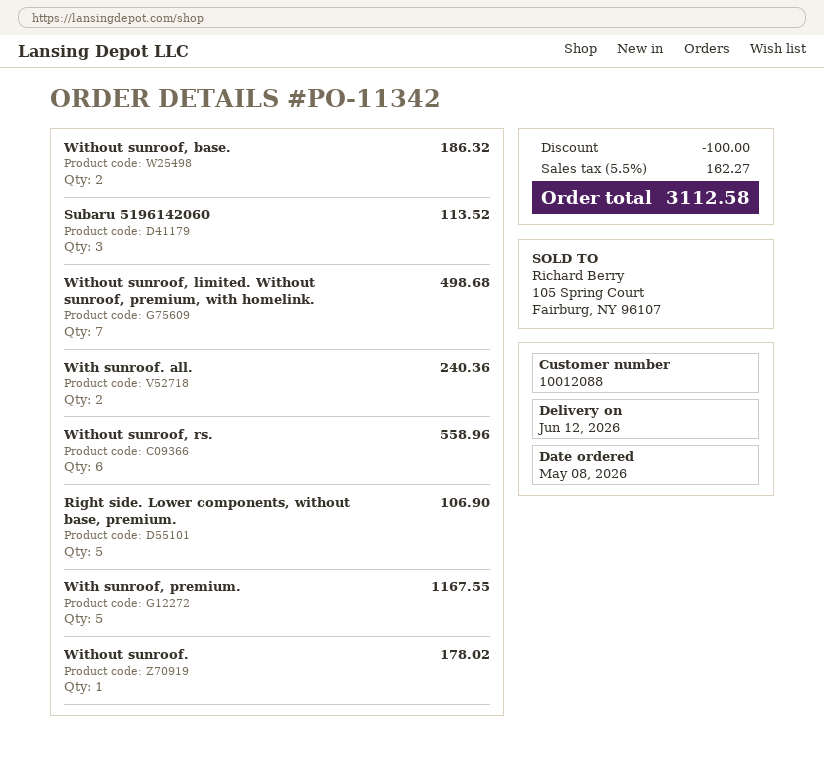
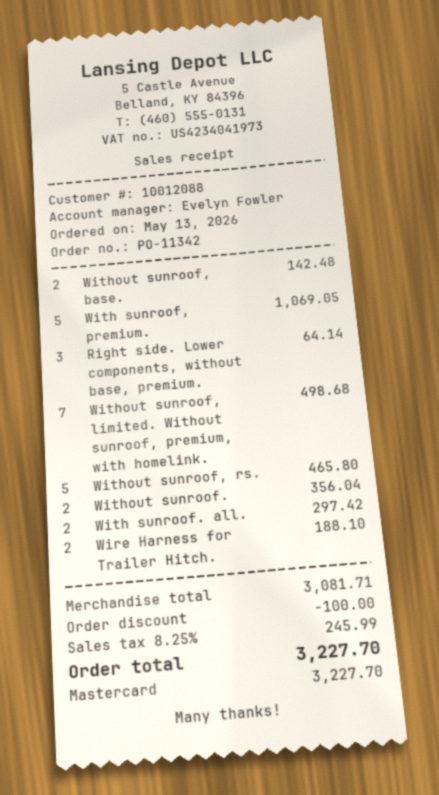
order date: 2026-05-08 -> 2026-05-13
Without sunroof, base.: 2 for 186.32 -> 2 for 142.48
Subaru 5196142060: 3 for 113.52 -> none
With sunroof. all.: 2 for 240.36 -> 2 for 297.42
Without sunroof, rs.: 6 for 558.96 -> 5 for 465.80
Right side. Lower components, without base, premium.: 5 for 106.90 -> 3 for 64.14
With sunroof, premium.: 5 for 1167.55 -> 5 for 1069.05
Without sunroof.: 1 for 178.02 -> 2 for 356.04
Wire Harness for Trailer Hitch.: none -> 2 for 188.10
tax: 5.5% = 162.27 -> 8.25% = 245.99
total: 3112.58 -> 3227.70

